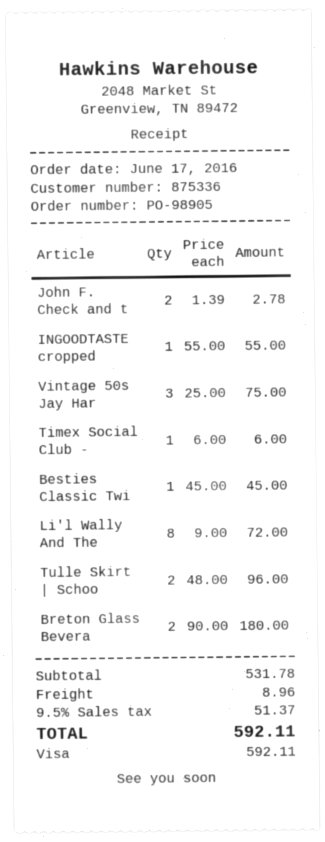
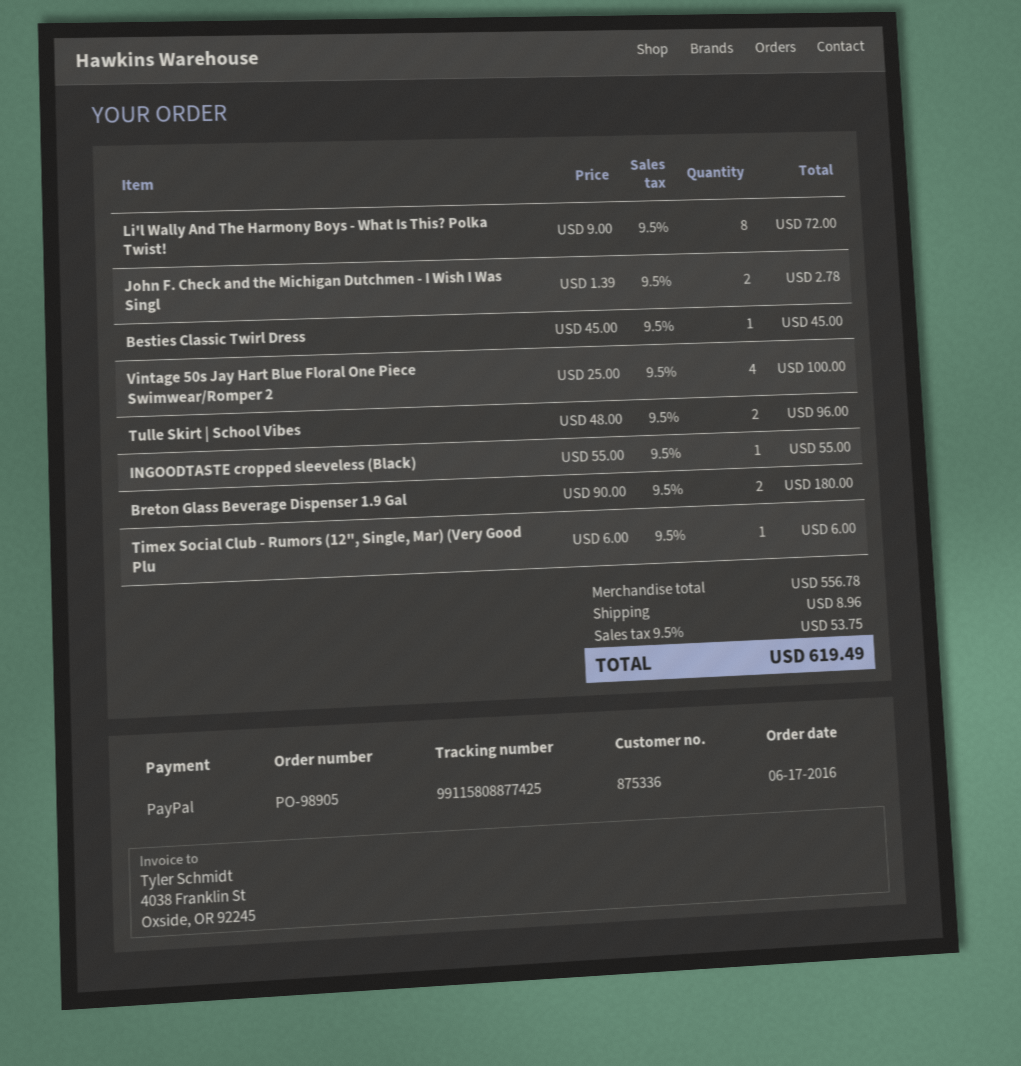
payment method: Visa -> PayPal
Vintage 50s Jay Har: 3 x 25.00 = 75.00 -> 4 x 25.00 = 100.00
subtotal: 531.78 -> 556.78
tax: 9.5% = 51.37 -> 9.5% = 53.75
total: 592.11 -> 619.49

